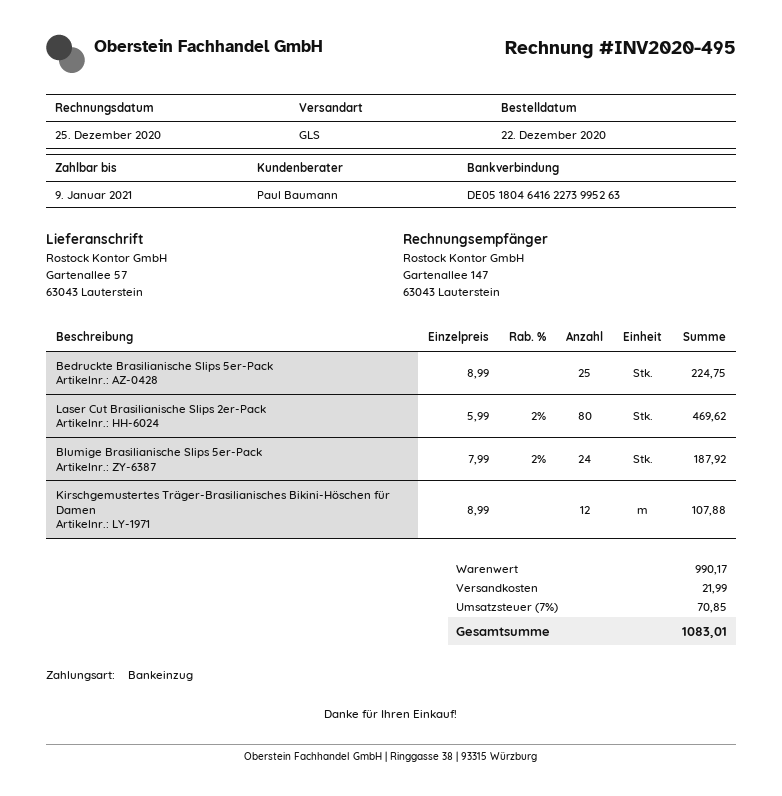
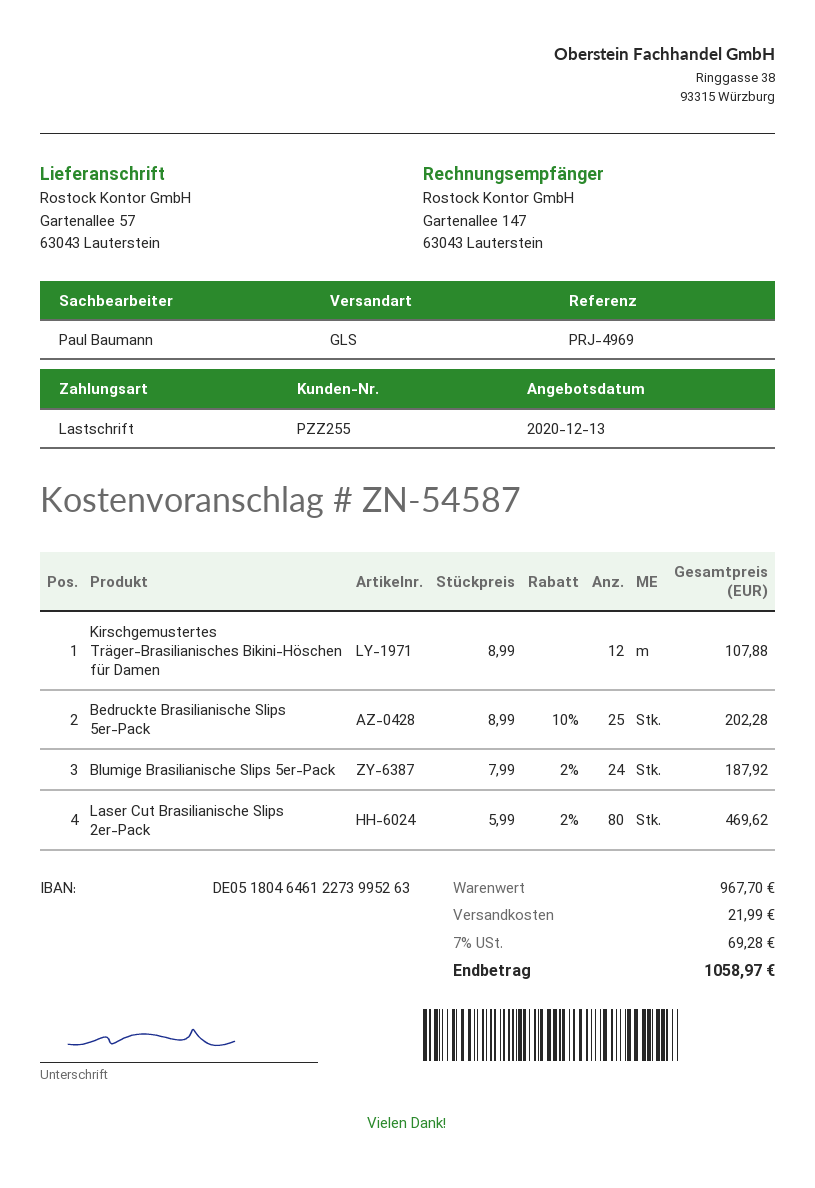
bank account: DE05180464162273995263 -> DE05180464612273995263
Bedruckte Brasilianische Slips 5er-Pack: 25 x 8.99 = 224.75 -> 25 x 8.99 - 10% = 202.28
subtotal: 990.17 -> 967.70
tax: 7% = 70.85 -> 7% = 69.28
total: 1083.01 -> 1058.97

